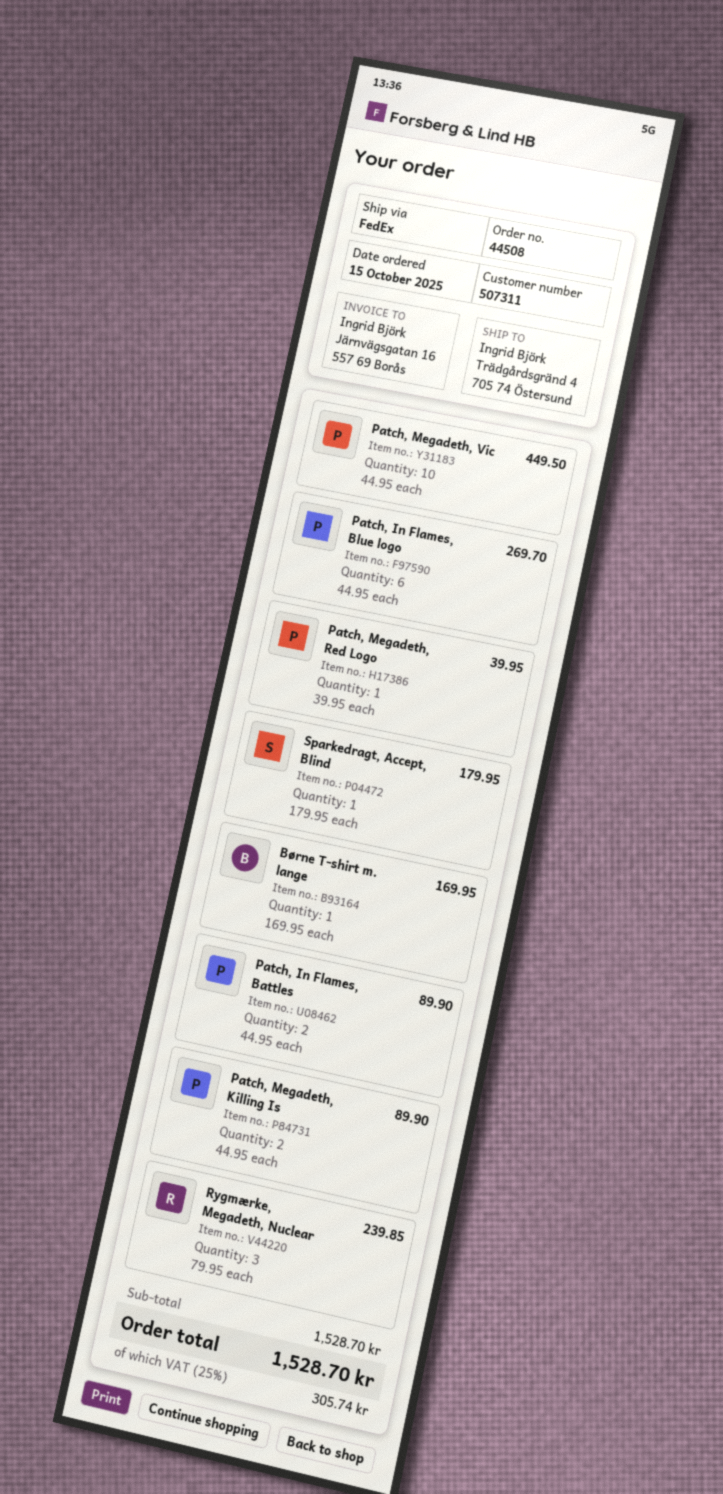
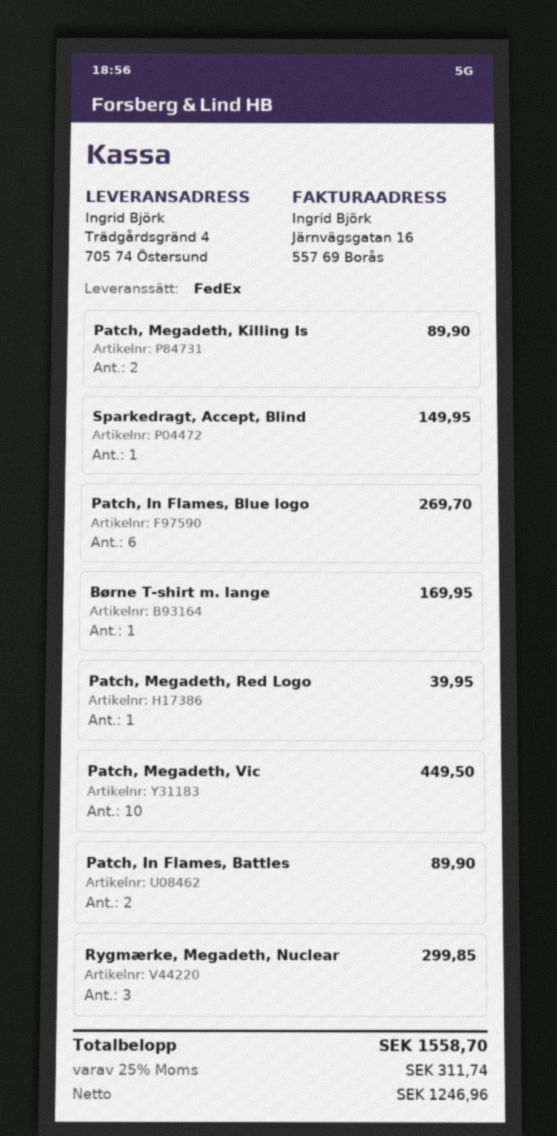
Sparkedragt, Accept, Blind: 1 for 179.95 -> 1 for 149.95
Rygmærke, Megadeth, Nuclear: 3 for 239.85 -> 3 for 299.85
tax: 25% = 305.74 -> 25% = 311.74
total: 1528.70 -> 1558.70

